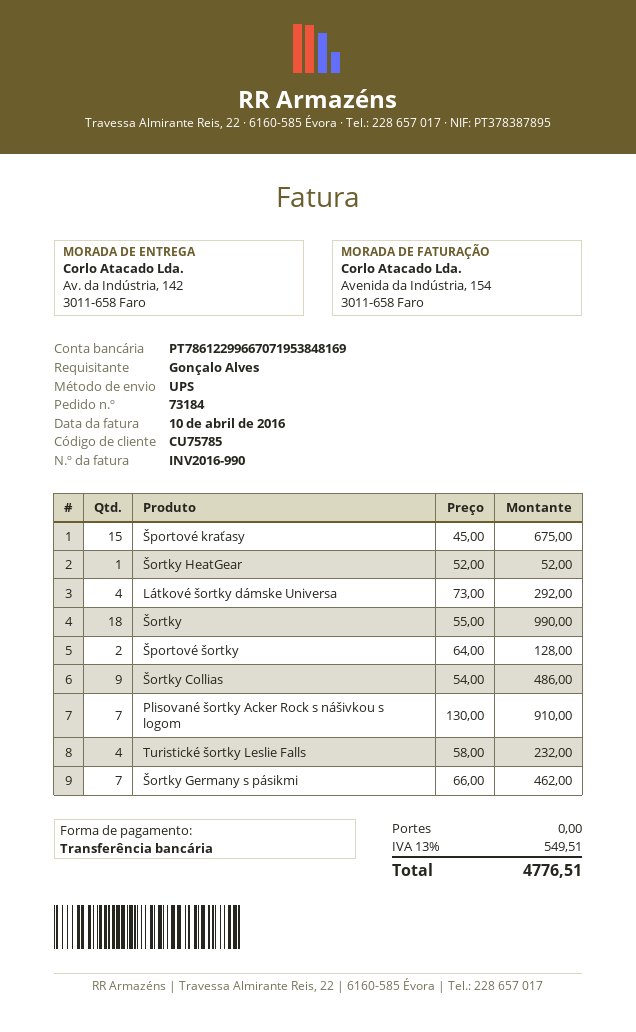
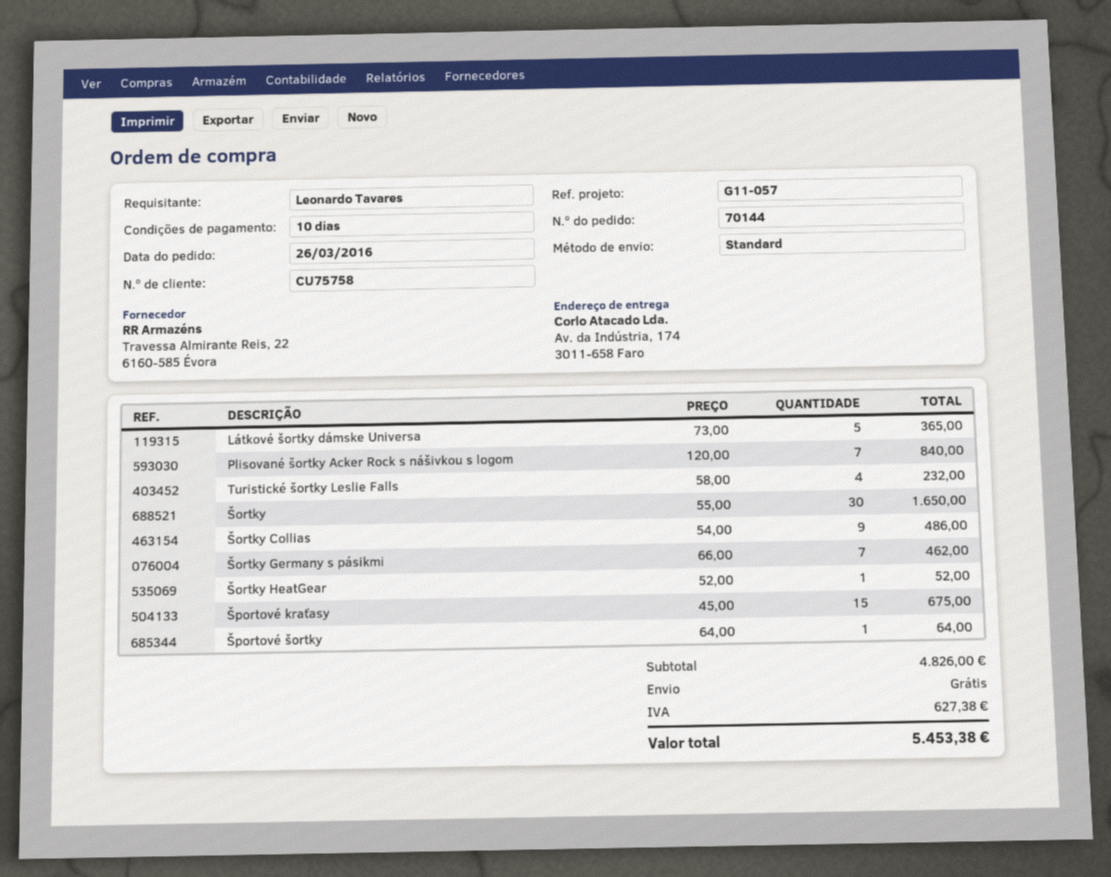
order number: 73184 -> 70144
customer number: CU75785 -> CU75758
ordered by: Gonçalo Alves -> Leonardo Tavares
shipping method: UPS -> standard
ship to: Av. da Indústria, 142, 3011-658 Faro -> Av. da Indústria, 174, 3011-658 Faro
Látkové šortky dámske Universa: 4 x 73.00 = 292.00 -> 5 x 73.00 = 365.00
Šortky: 18 x 55.00 = 990.00 -> 30 x 55.00 = 1650.00
Športové šortky: 2 x 64.00 = 128.00 -> 1 x 64.00 = 64.00
Plisované šortky Acker Rock s nášivkou s logom: 7 x 130.00 = 910.00 -> 7 x 120.00 = 840.00
tax: 549.51 -> 627.38
total: 4776.51 -> 5453.38

